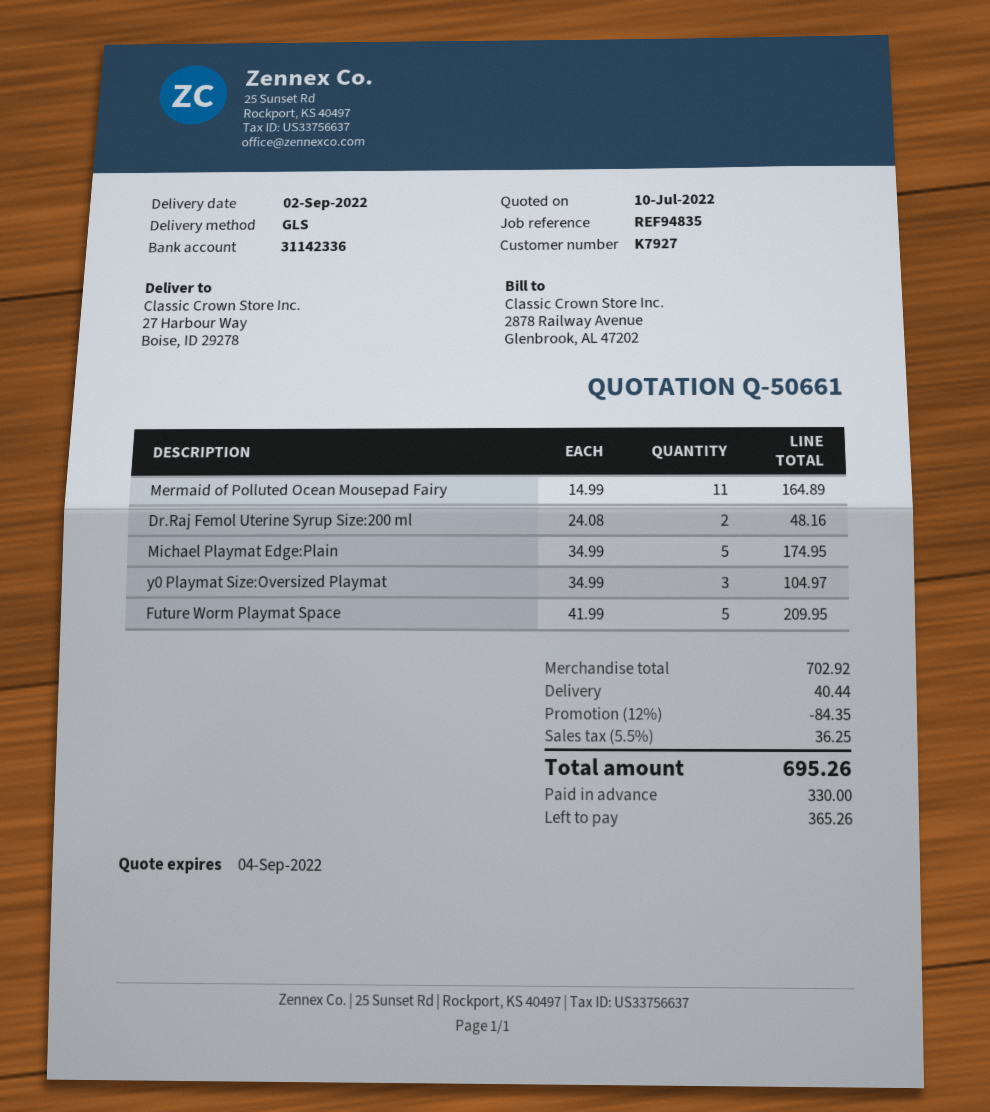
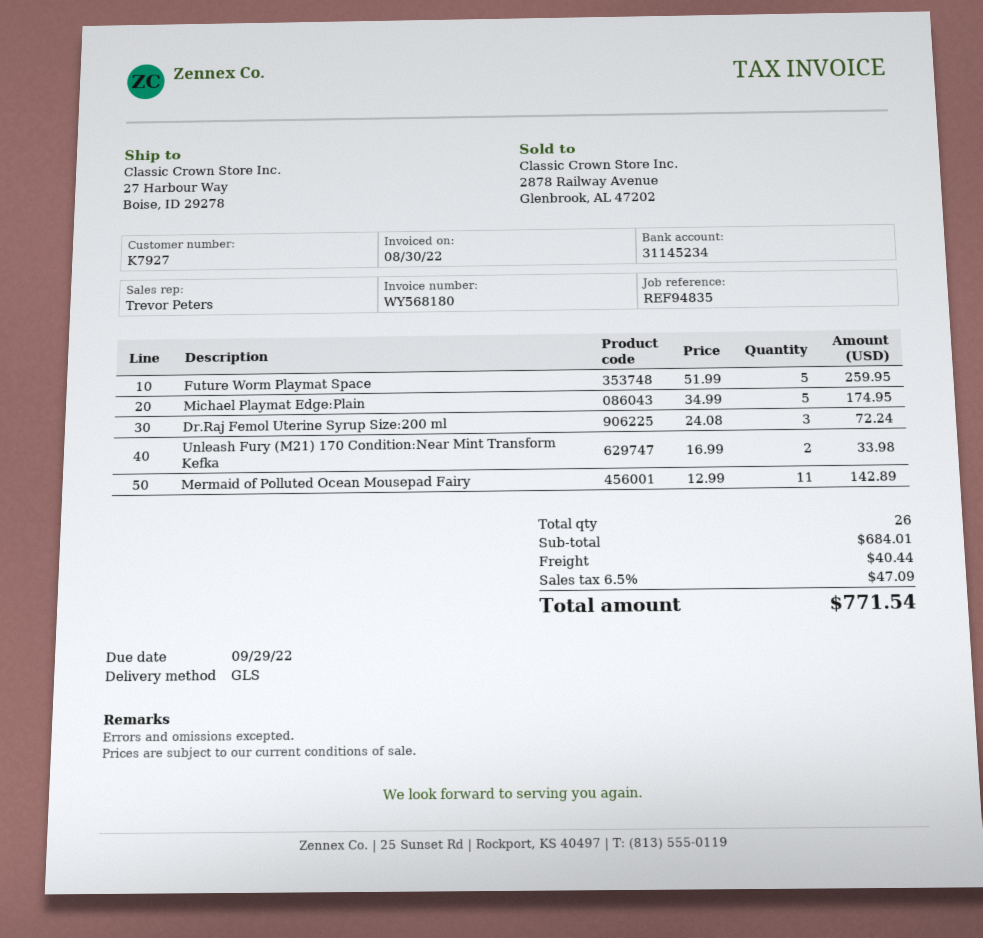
bank account: 31142336 -> 31145234
Mermaid of Polluted Ocean Mousepad Fairy: 11 x 14.99 = 164.89 -> 11 x 12.99 = 142.89
Dr.Raj Femol Uterine Syrup Size:200 ml: 2 x 24.08 = 48.16 -> 3 x 24.08 = 72.24
y0 Playmat Size:Oversized Playmat: 3 x 34.99 = 104.97 -> none
Future Worm Playmat Space: 5 x 41.99 = 209.95 -> 5 x 51.99 = 259.95
Unleash Fury (M21) 170 Condition:Near Mint Transform Kefka: none -> 2 x 16.99 = 33.98
subtotal: 702.92 -> 684.01
discount: 12% = 84.35 -> none
tax: 5.5% = 36.25 -> 6.5% = 47.09
total: 695.26 -> 771.54

